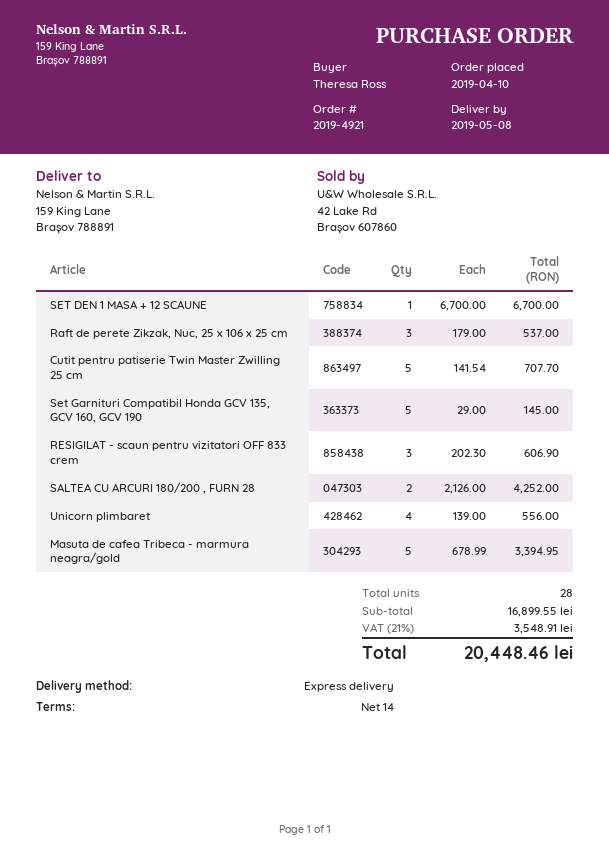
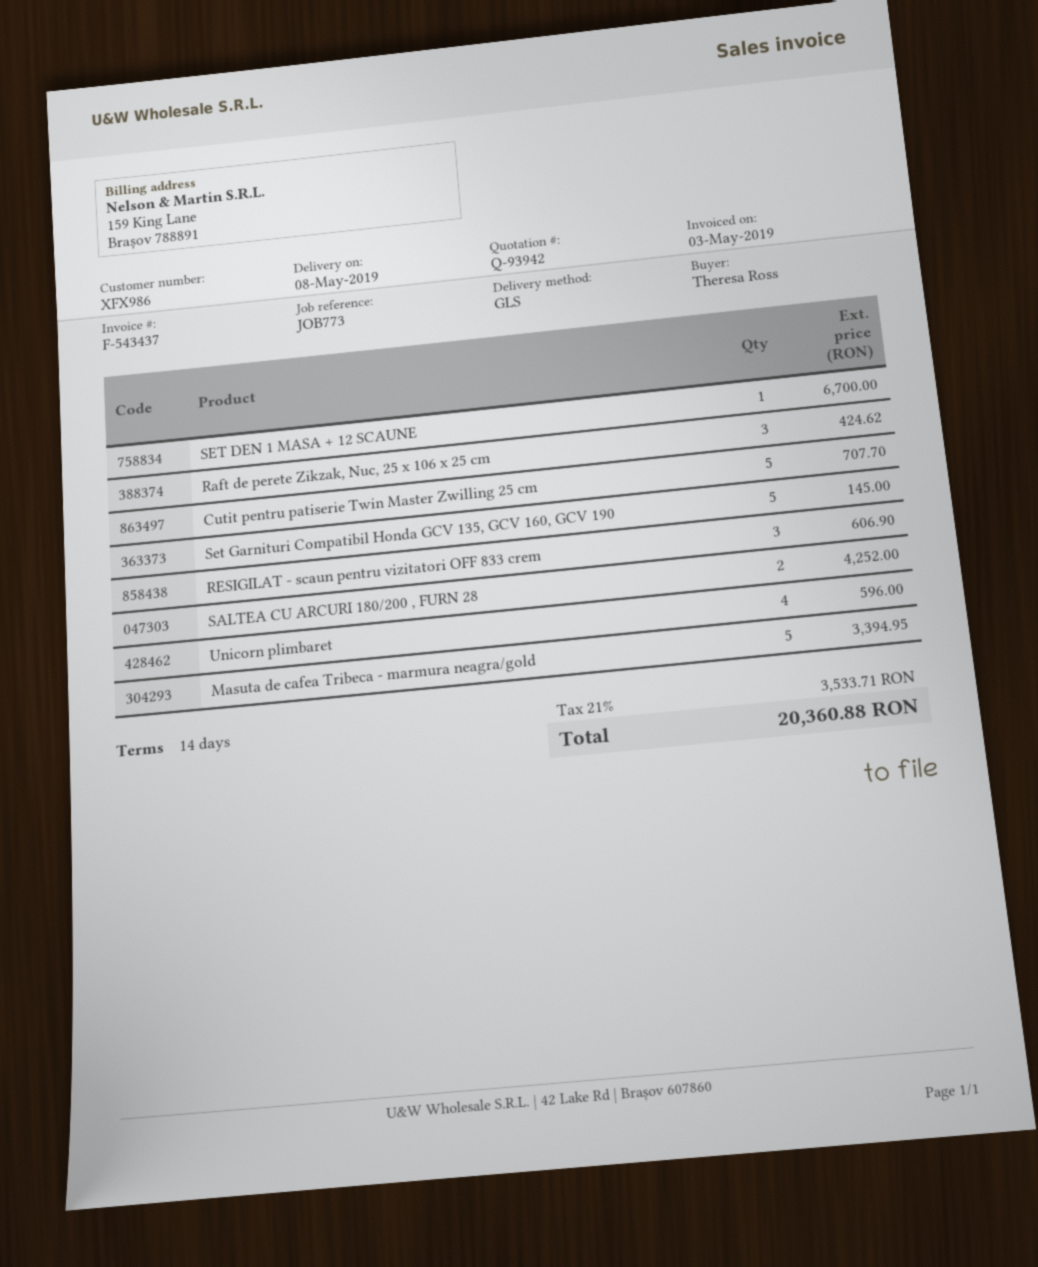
shipping method: express -> GLS
Raft de perete Zikzak, Nuc, 25 x 106 x 25 cm: 3 for 537.00 -> 3 for 424.62
Unicorn plimbaret: 4 for 556.00 -> 4 for 596.00
tax: 21% = 3548.91 -> 21% = 3533.71
total: 20448.46 -> 20360.88

